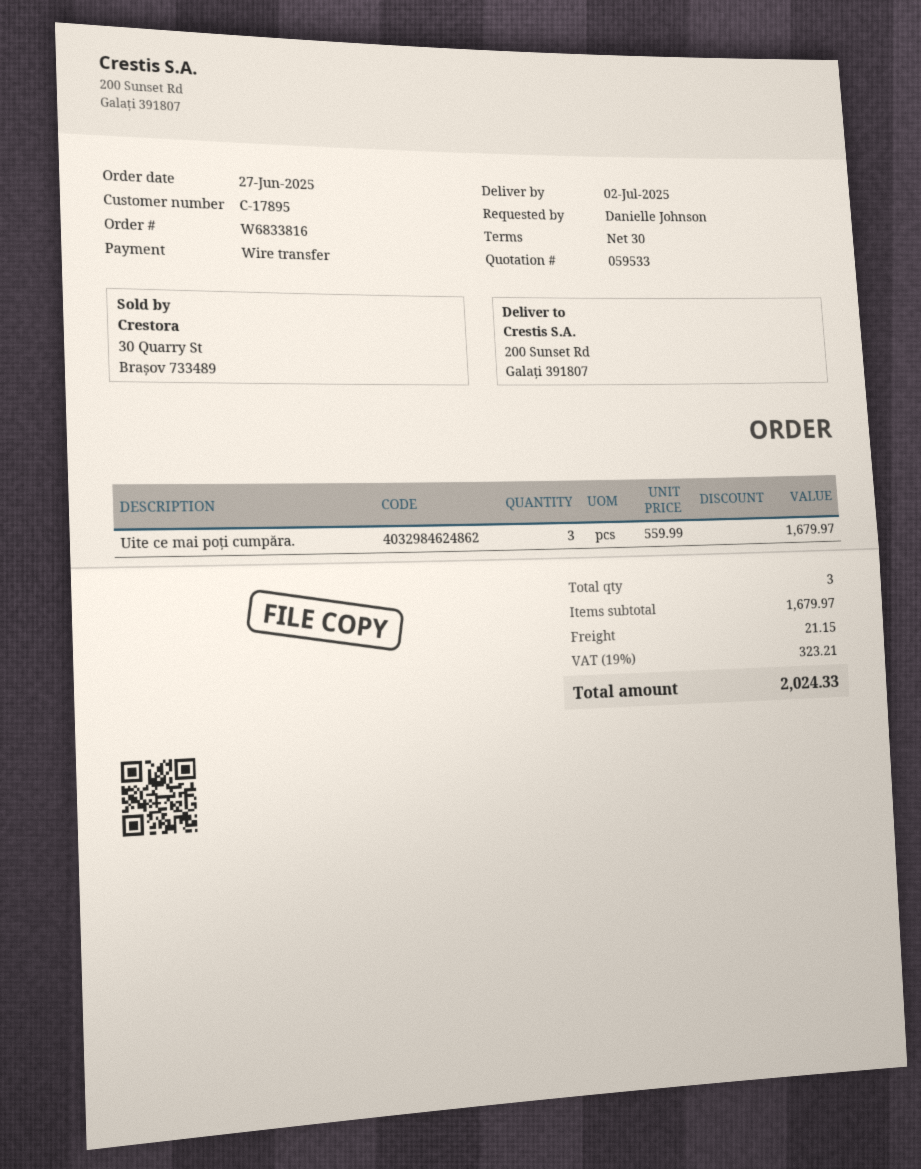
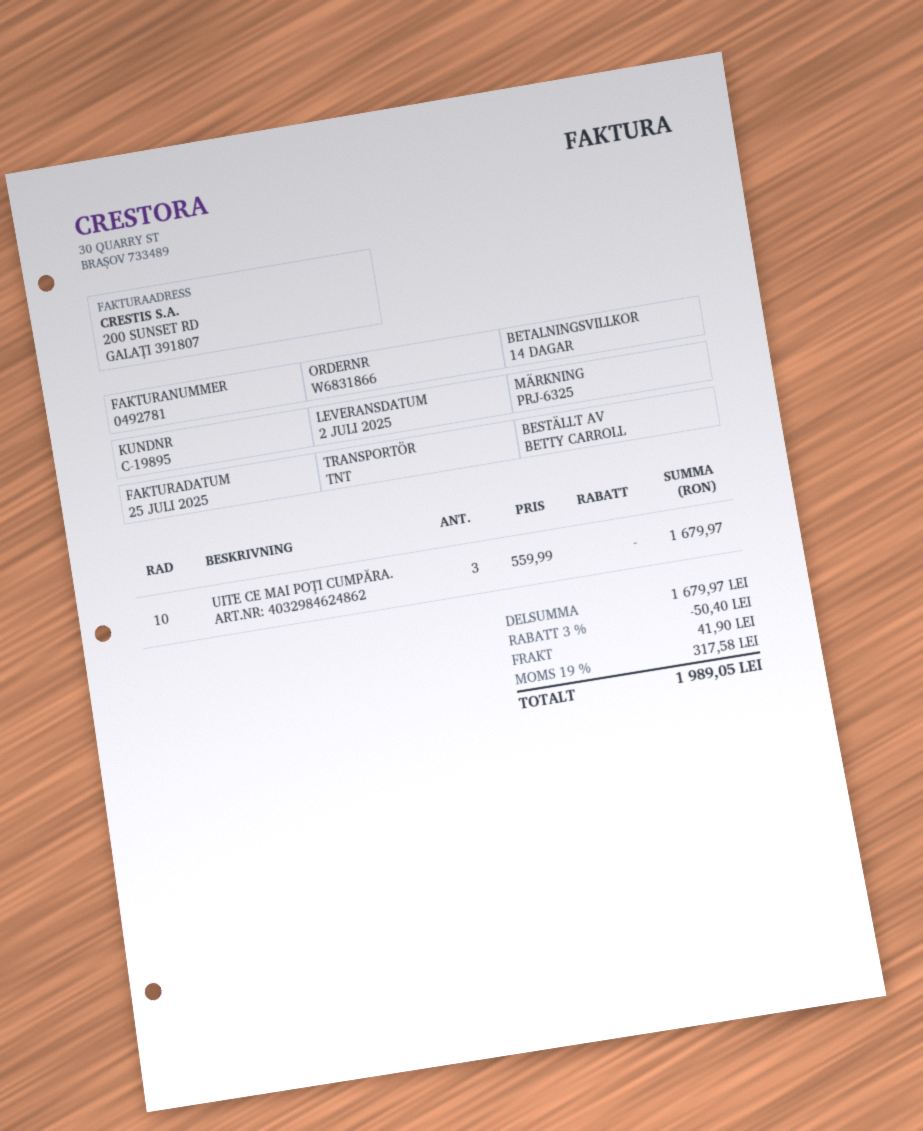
order number: W6833816 -> W6831866
payment terms: 30 days -> 14 days
customer number: C-17895 -> C-19895
ordered by: Danielle Johnson -> BETTY CARROLL
discount: none -> 3% = 50.40
shipping: 21.15 -> 41.90
tax: 19% = 323.21 -> 19% = 317.58
total: 2024.33 -> 1989.05

